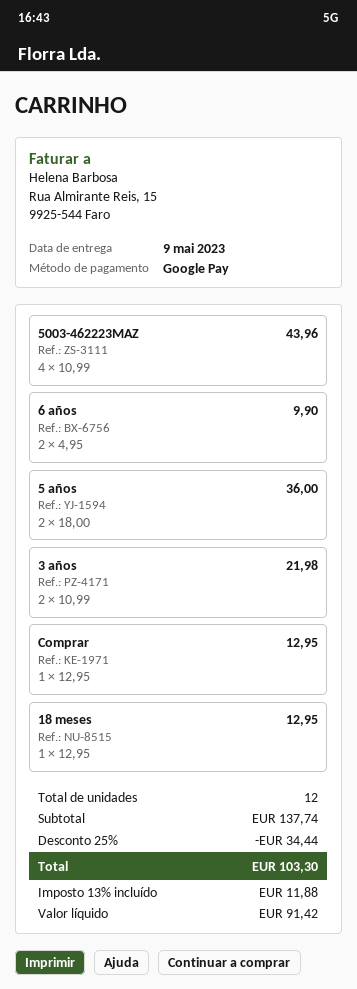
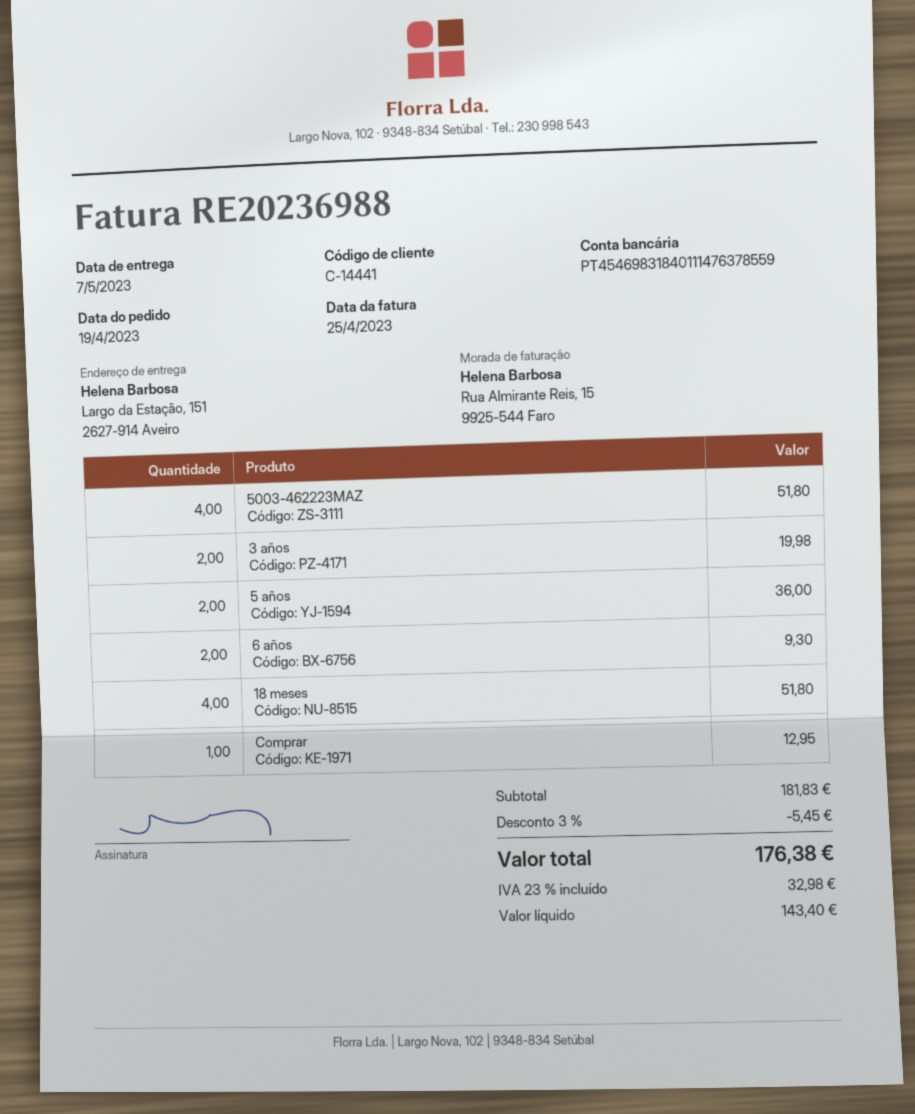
delivery date: 2023-05-09 -> 2023-05-07
5003-462223MAZ: 4 for 43.96 -> 4 for 51.80
6 años: 2 for 9.90 -> 2 for 9.30
3 años: 2 for 21.98 -> 2 for 19.98
18 meses: 1 for 12.95 -> 4 for 51.80
subtotal: 137.74 -> 181.83
discount: 25% = 34.44 -> 3% = 5.45
net: 91.42 -> 143.40
tax: 13% = 11.88 -> 23% = 32.98
total: 103.30 -> 176.38

